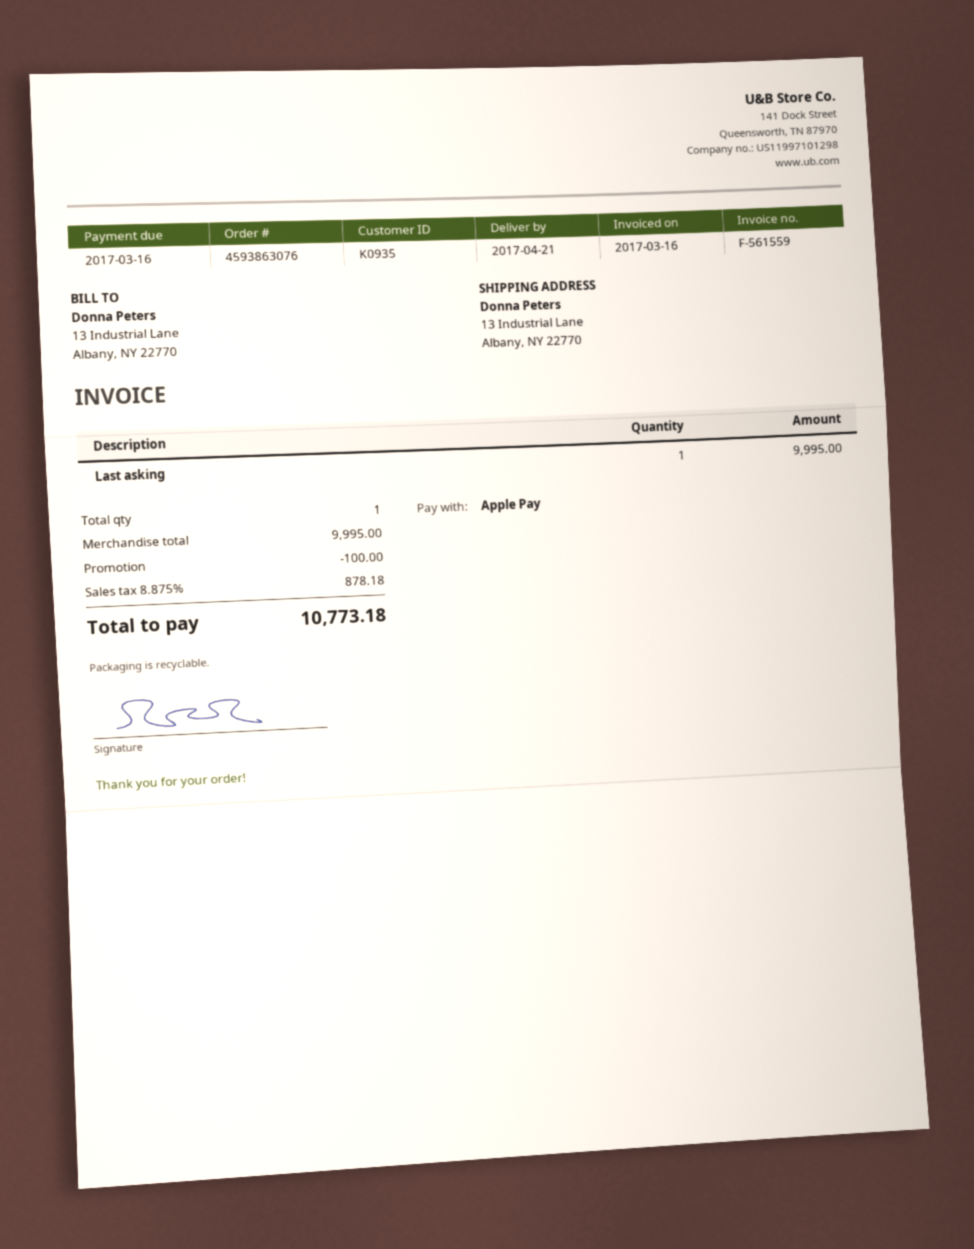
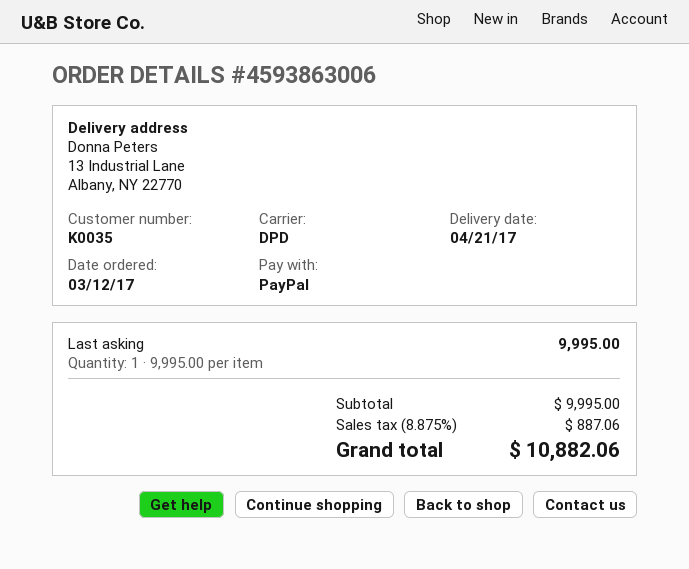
order number: 4593863076 -> 4593863006
customer number: K0935 -> K0035
payment method: Apple Pay -> PayPal
discount: 100.00 -> none
tax: 8.875% = 878.18 -> 8.875% = 887.06
total: 10773.18 -> 10882.06

